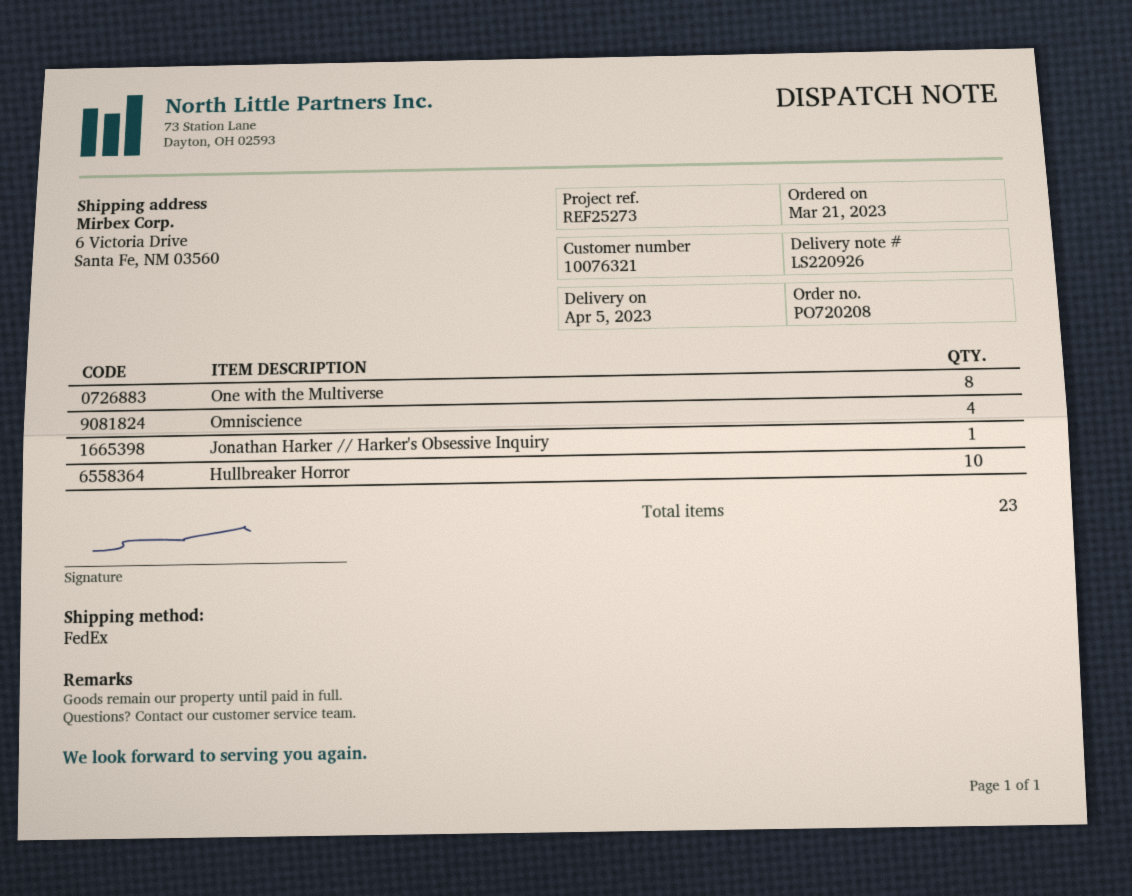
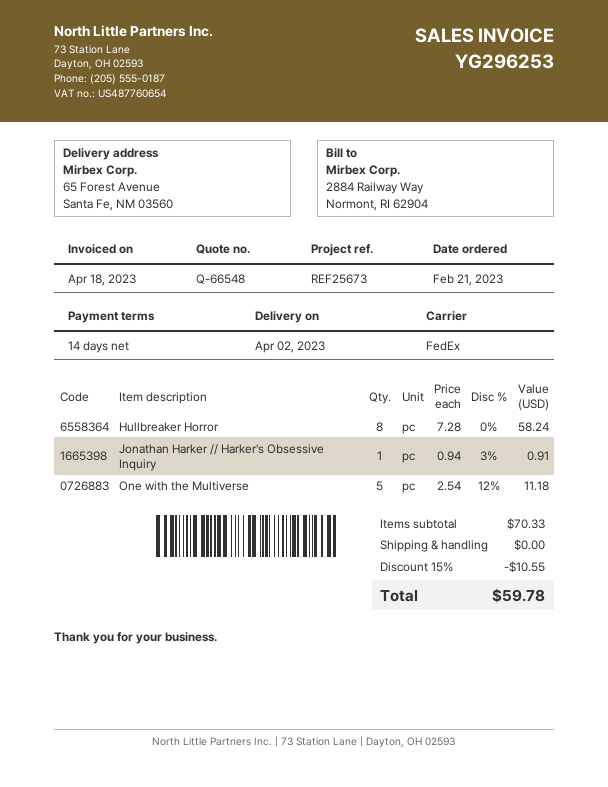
order date: 2023-03-21 -> 2023-02-21
delivery date: 2023-04-05 -> 2023-04-02
reference: REF25273 -> REF25673
ship to: 6 Victoria Drive, Santa Fe, NM 03560 -> 65 Forest Avenue, Santa Fe, NM 03560
One with the Multiverse: 8 -> 5
Omniscience: 4 -> none
Hullbreaker Horror: 10 -> 8

